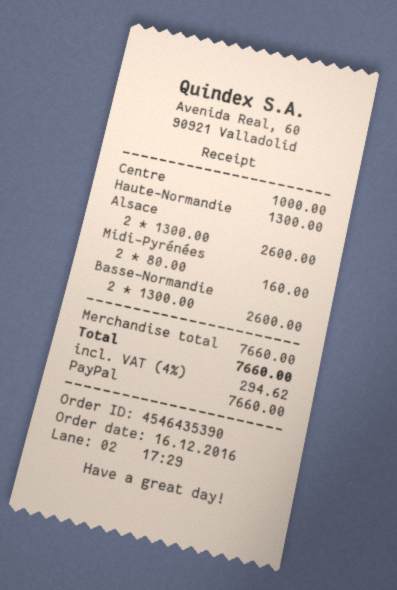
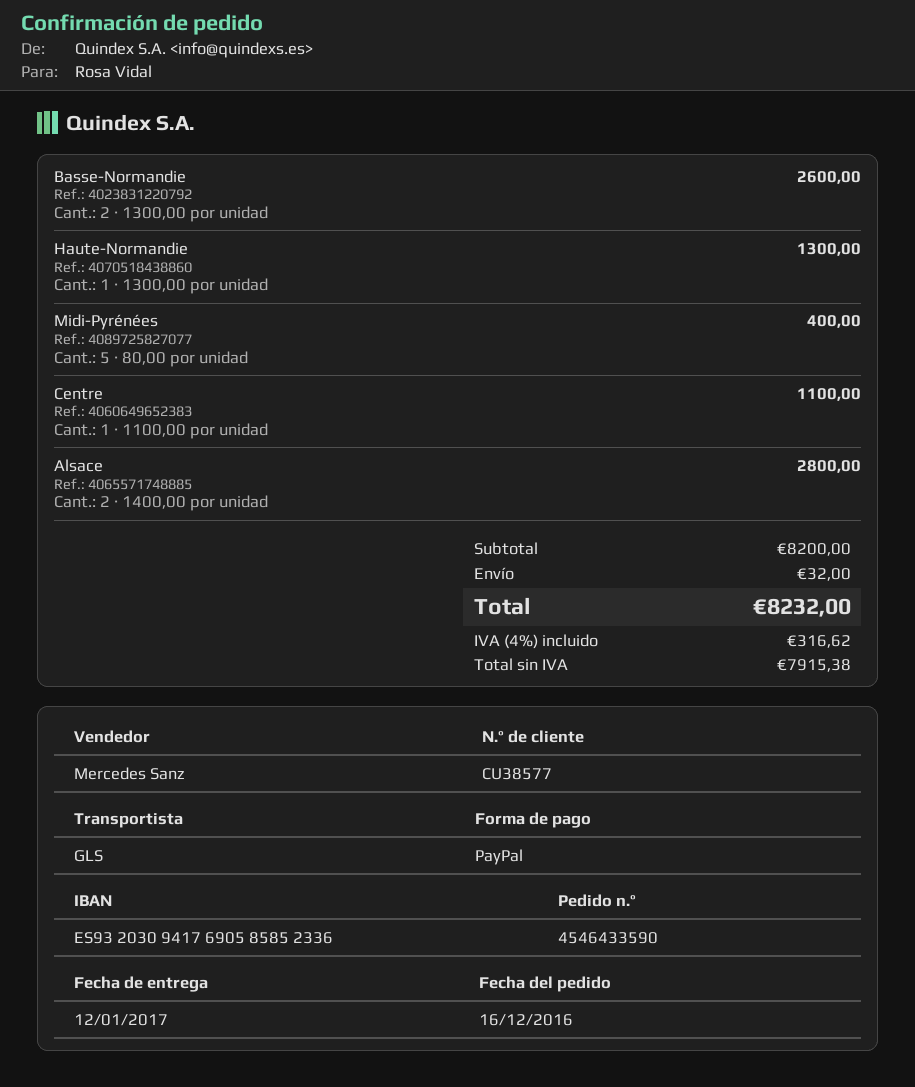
order number: 4546435390 -> 4546433590
Centre: 1 x 1000.00 = 1000.00 -> 1 x 1100.00 = 1100.00
Alsace: 2 x 1300.00 = 2600.00 -> 2 x 1400.00 = 2800.00
Midi-Pyrénées: 2 x 80.00 = 160.00 -> 5 x 80.00 = 400.00
subtotal: 7660.00 -> 8200.00
shipping: none -> 32.00
tax: 4% = 294.62 -> 4% = 316.62
total: 7660.00 -> 8232.00

